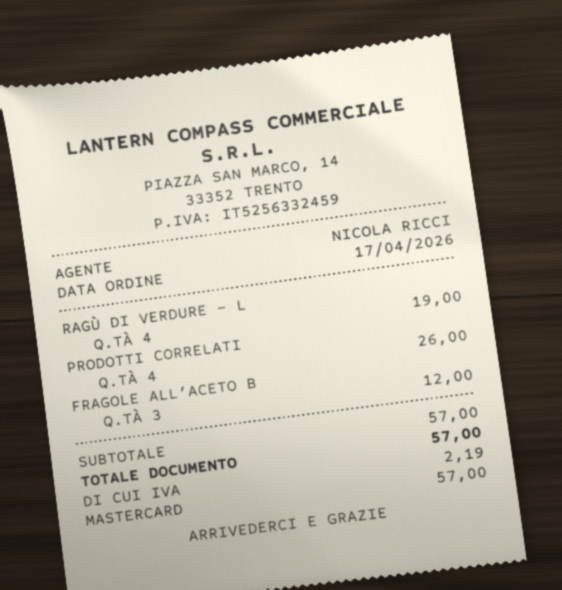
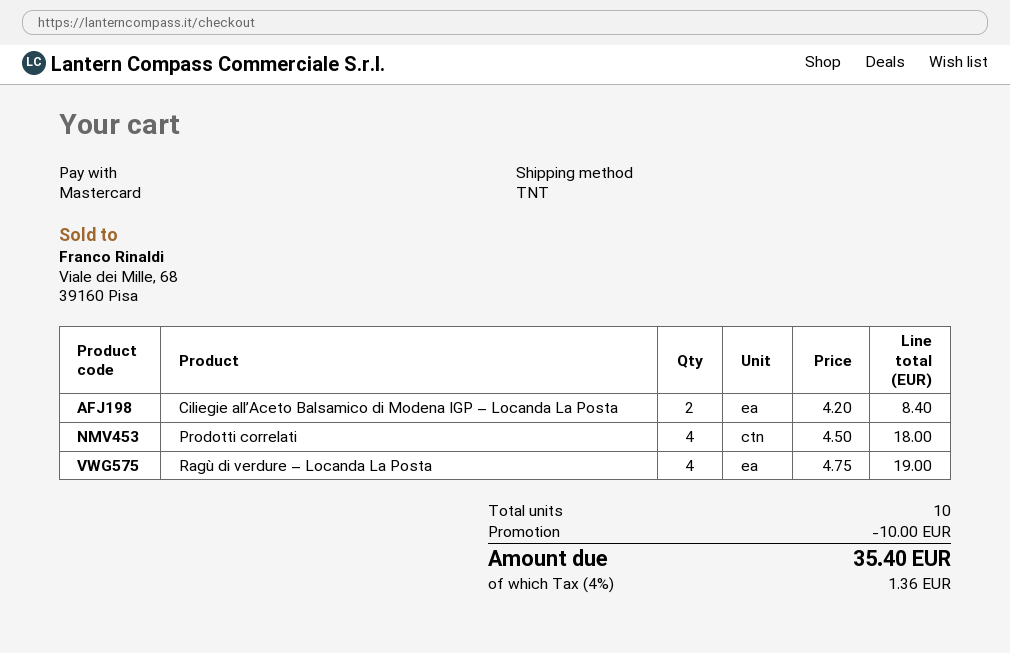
PRODOTTI CORRELATI: 4 for 26.00 -> 4 for 18.00
FRAGOLE ALL’ACETO B: 3 for 12.00 -> none
Ciliegie all’Aceto Balsamico di Modena IGP – Locanda La Posta: none -> 2 for 8.40
discount: none -> 10.00
tax: 2.19 -> 1.36
total: 57.00 -> 35.40

